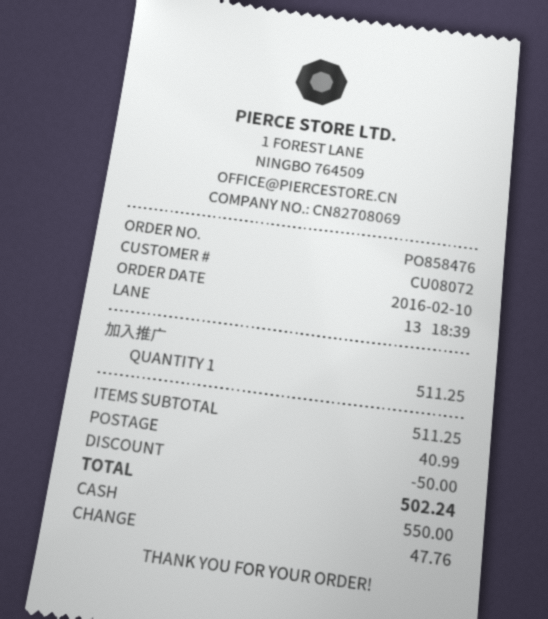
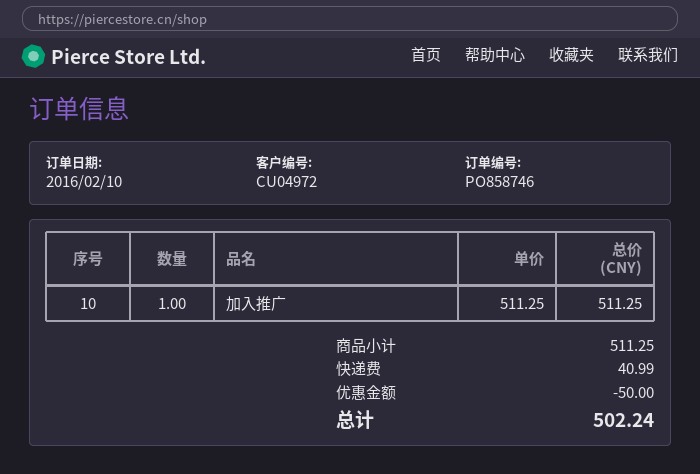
order number: PO858476 -> PO858746
customer number: CU08072 -> CU04972

